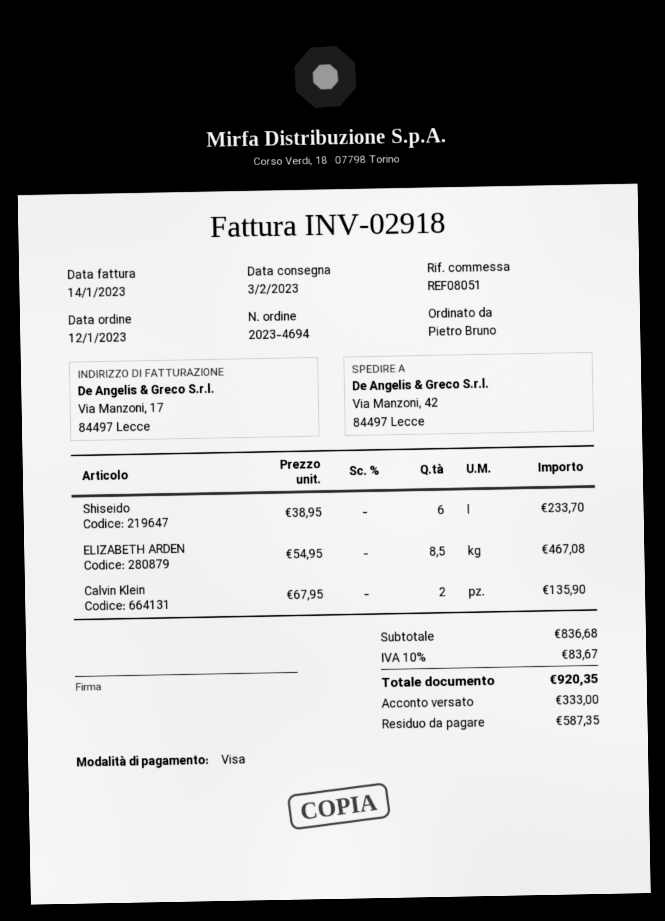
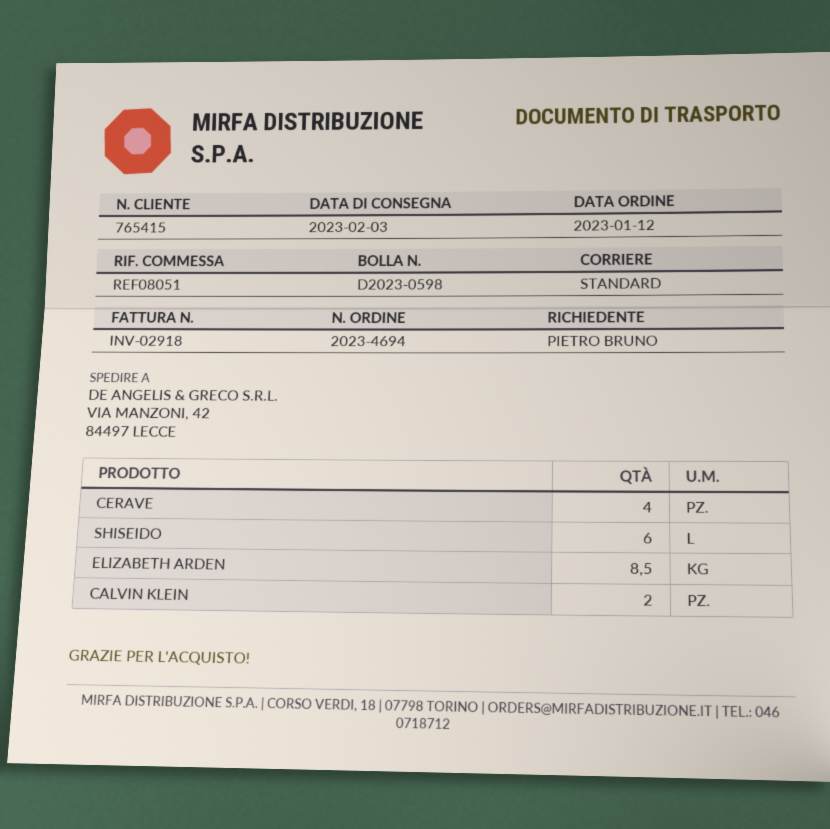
CERAVE: none -> 4

